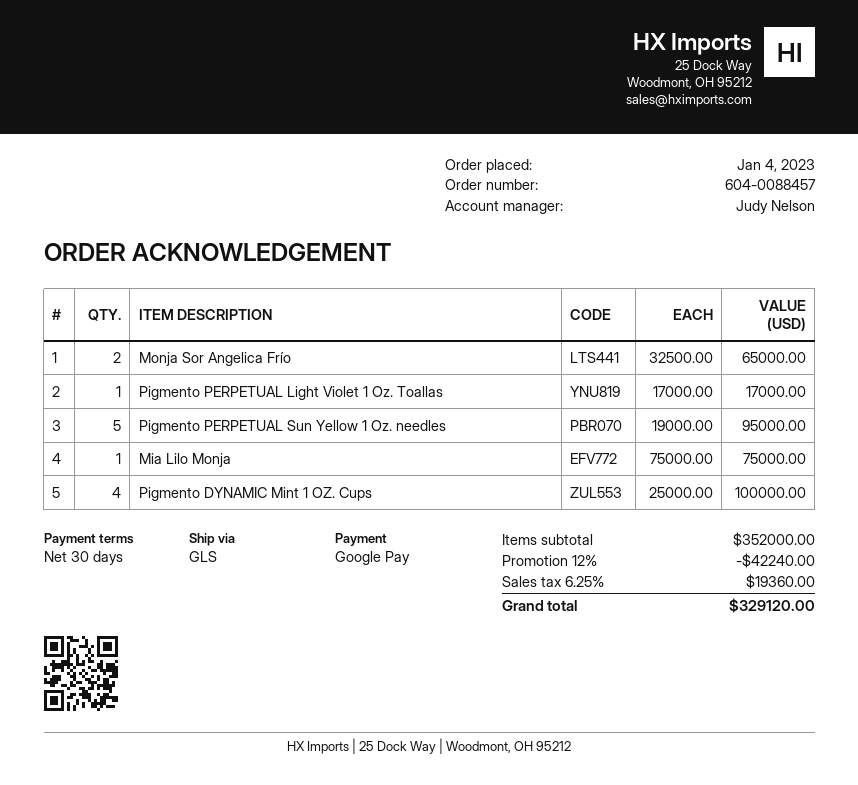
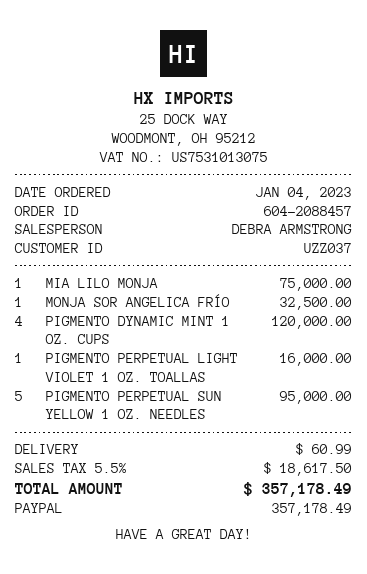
order number: 604-0088457 -> 604-2088457
sales rep: Judy Nelson -> DEBRA ARMSTRONG
payment method: Google Pay -> PayPal
Monja Sor Angelica Frío: 2 for 65000.00 -> 1 for 32500.00
Pigmento PERPETUAL Light Violet 1 Oz. Toallas: 1 for 17000.00 -> 1 for 16000.00
Pigmento DYNAMIC Mint 1 OZ. Cups: 4 for 100000.00 -> 4 for 120000.00
discount: 12% = 42240.00 -> none
shipping: none -> 60.99
tax: 6.25% = 19360.00 -> 5.5% = 18617.50
total: 329120.00 -> 357178.49

